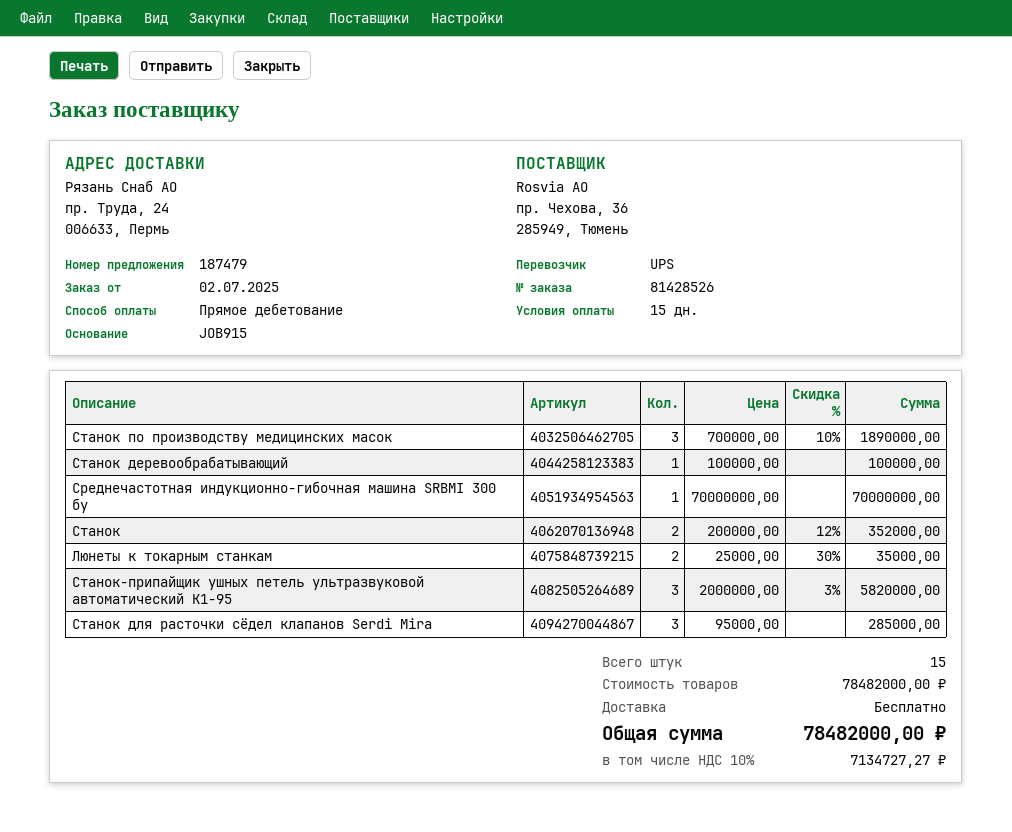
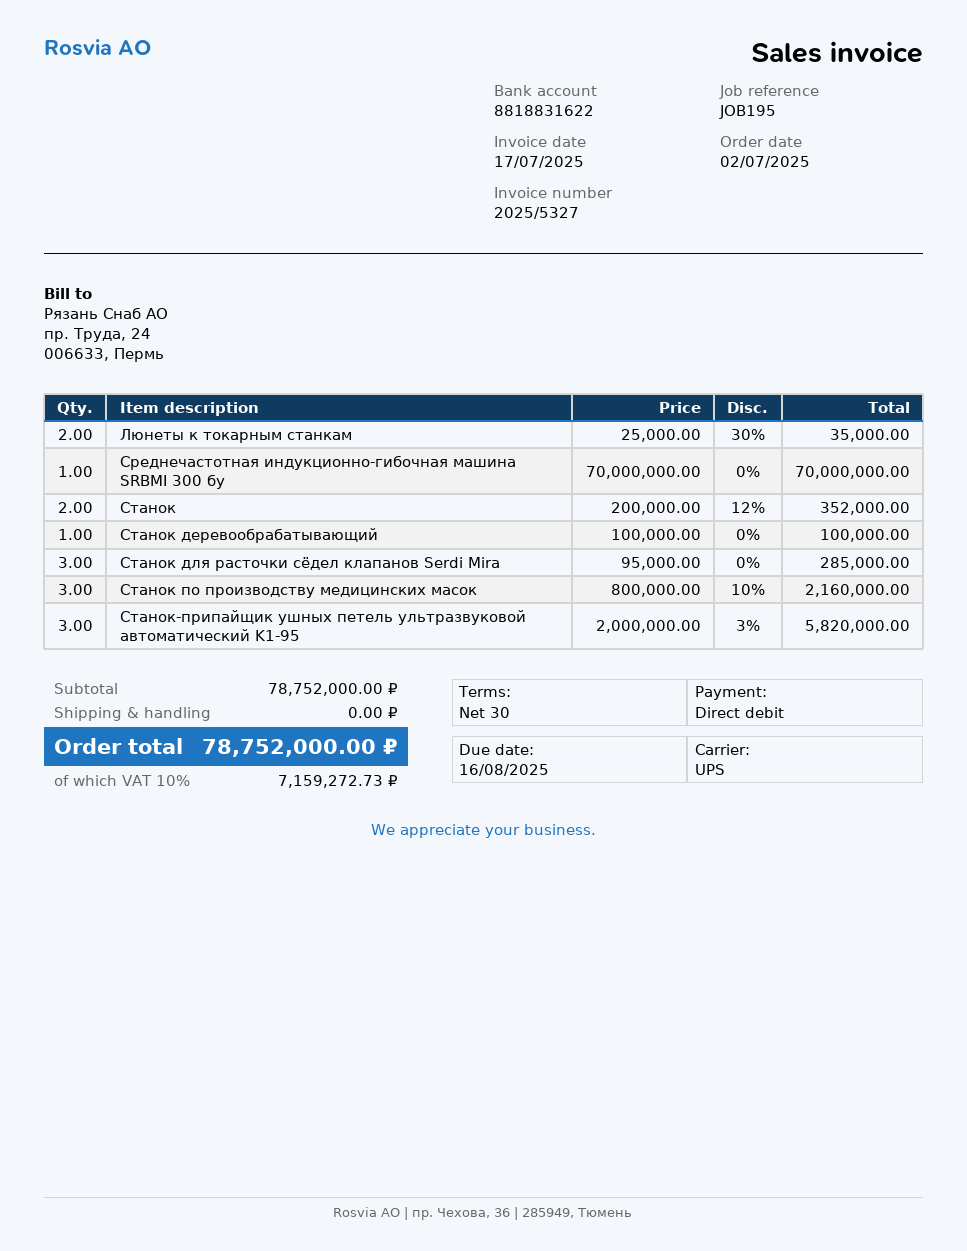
payment terms: 15 days -> 30 days
reference: JOB915 -> JOB195
Станок по производству медицинских масок: 3 x 700000.00 - 10% = 1890000.00 -> 3 x 800000.00 - 10% = 2160000.00
subtotal: 78482000.00 -> 78752000.00
tax: 10% = 7134727.27 -> 10% = 7159272.73
total: 78482000.00 -> 78752000.00

